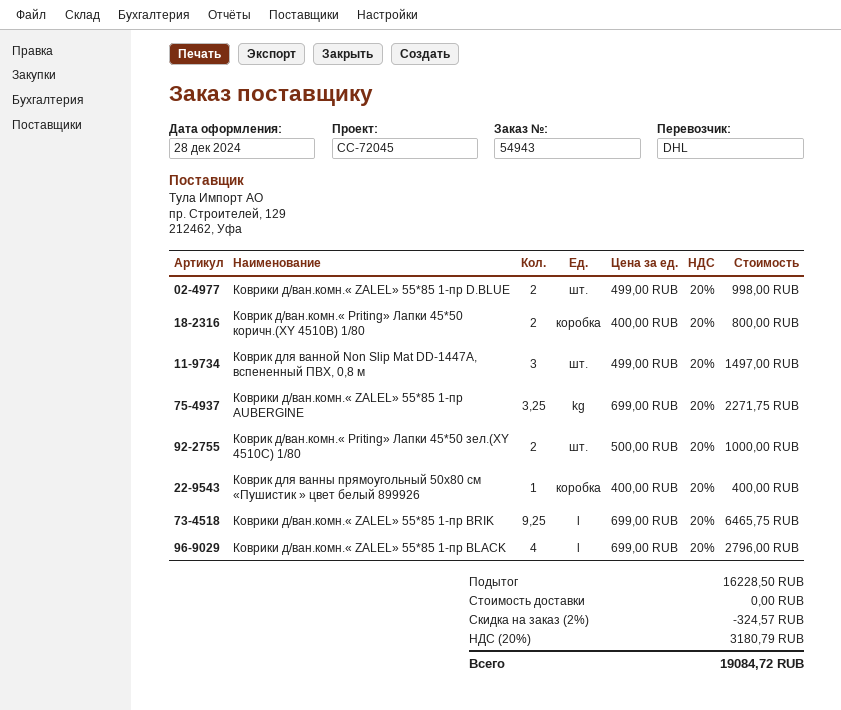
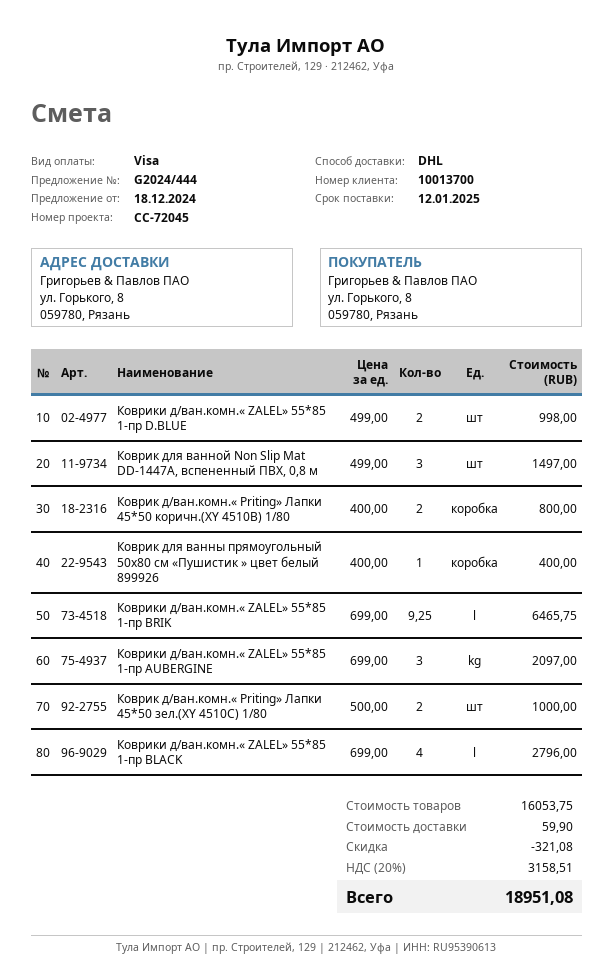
Коврики д/ван.комн.« ZALEL» 55*85 1-пр AUBERGINE: 3.25 x 699.00 = 2271.75 -> 3 x 699.00 = 2097.00
subtotal: 16228.50 -> 16053.75
discount: 324.57 -> 321.08
shipping: 0.00 -> 59.90
tax: 20% = 3180.79 -> 20% = 3158.51
total: 19084.72 -> 18951.08

